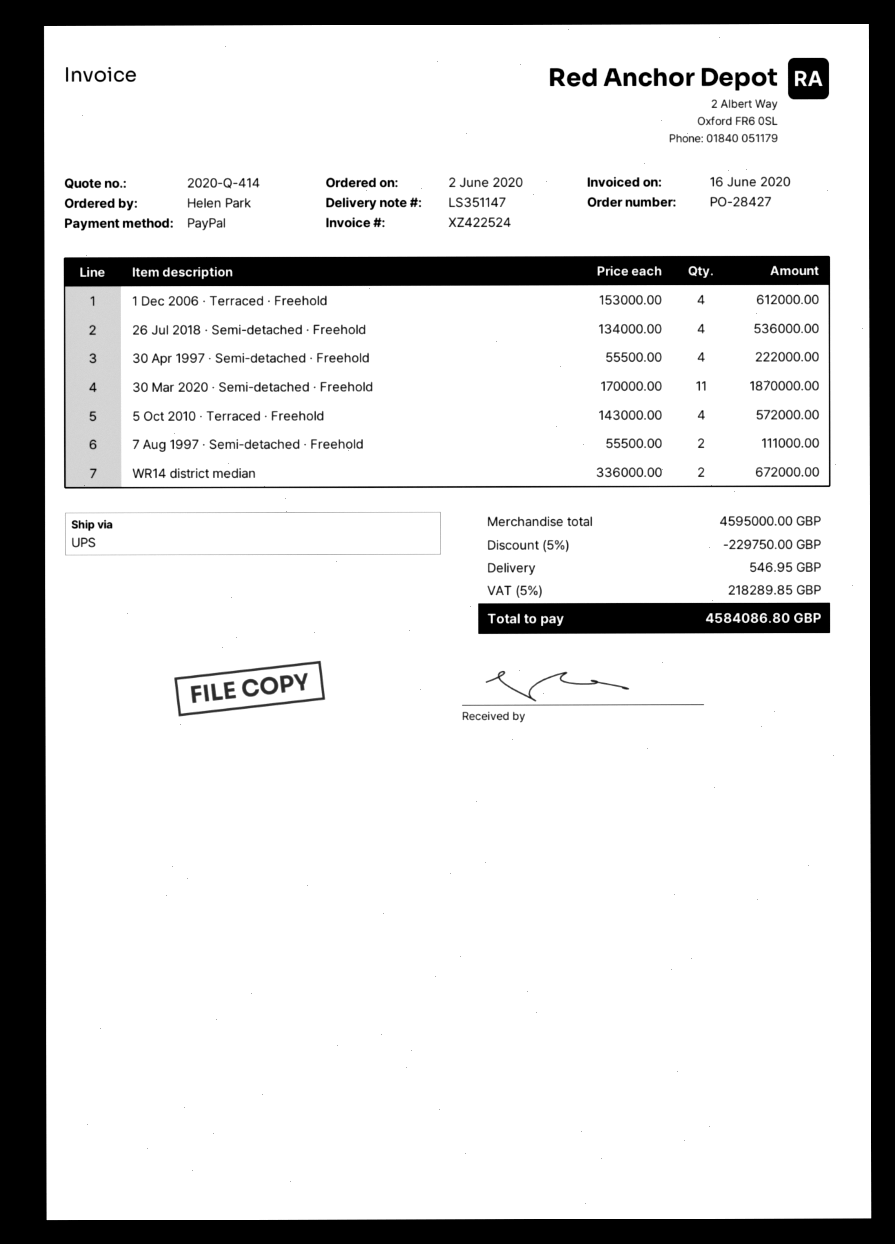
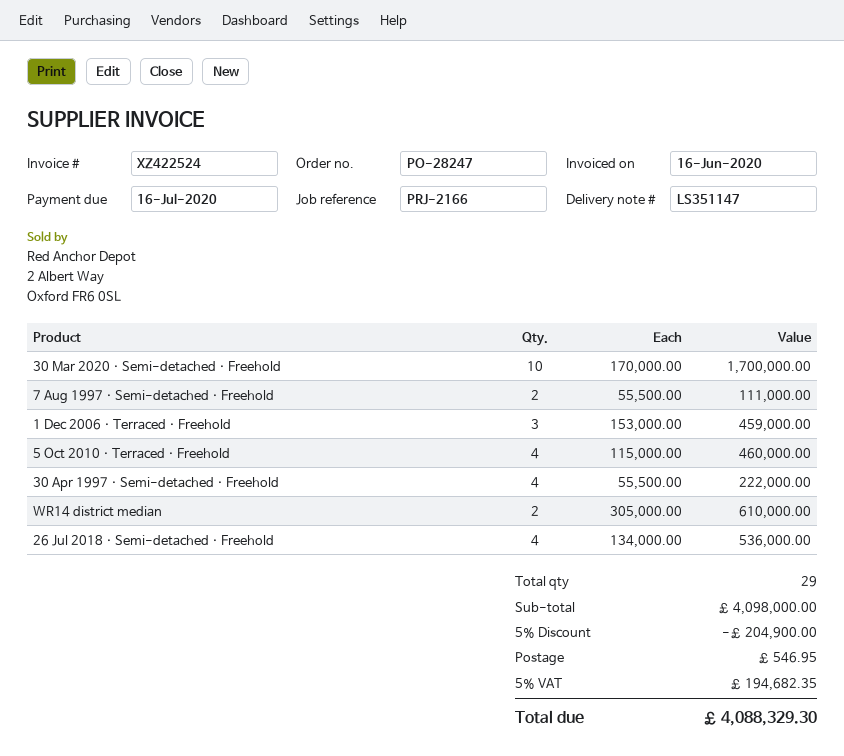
order number: PO-28427 -> PO-28247
1 Dec 2006 · Terraced · Freehold: 4 x 153000.00 = 612000.00 -> 3 x 153000.00 = 459000.00
30 Mar 2020 · Semi-detached · Freehold: 11 x 170000.00 = 1870000.00 -> 10 x 170000.00 = 1700000.00
5 Oct 2010 · Terraced · Freehold: 4 x 143000.00 = 572000.00 -> 4 x 115000.00 = 460000.00
WR14 district median: 2 x 336000.00 = 672000.00 -> 2 x 305000.00 = 610000.00
subtotal: 4595000.00 -> 4098000.00
discount: 5% = 229750.00 -> 5% = 204900.00
tax: 5% = 218289.85 -> 5% = 194682.35
total: 4584086.80 -> 4088329.30

